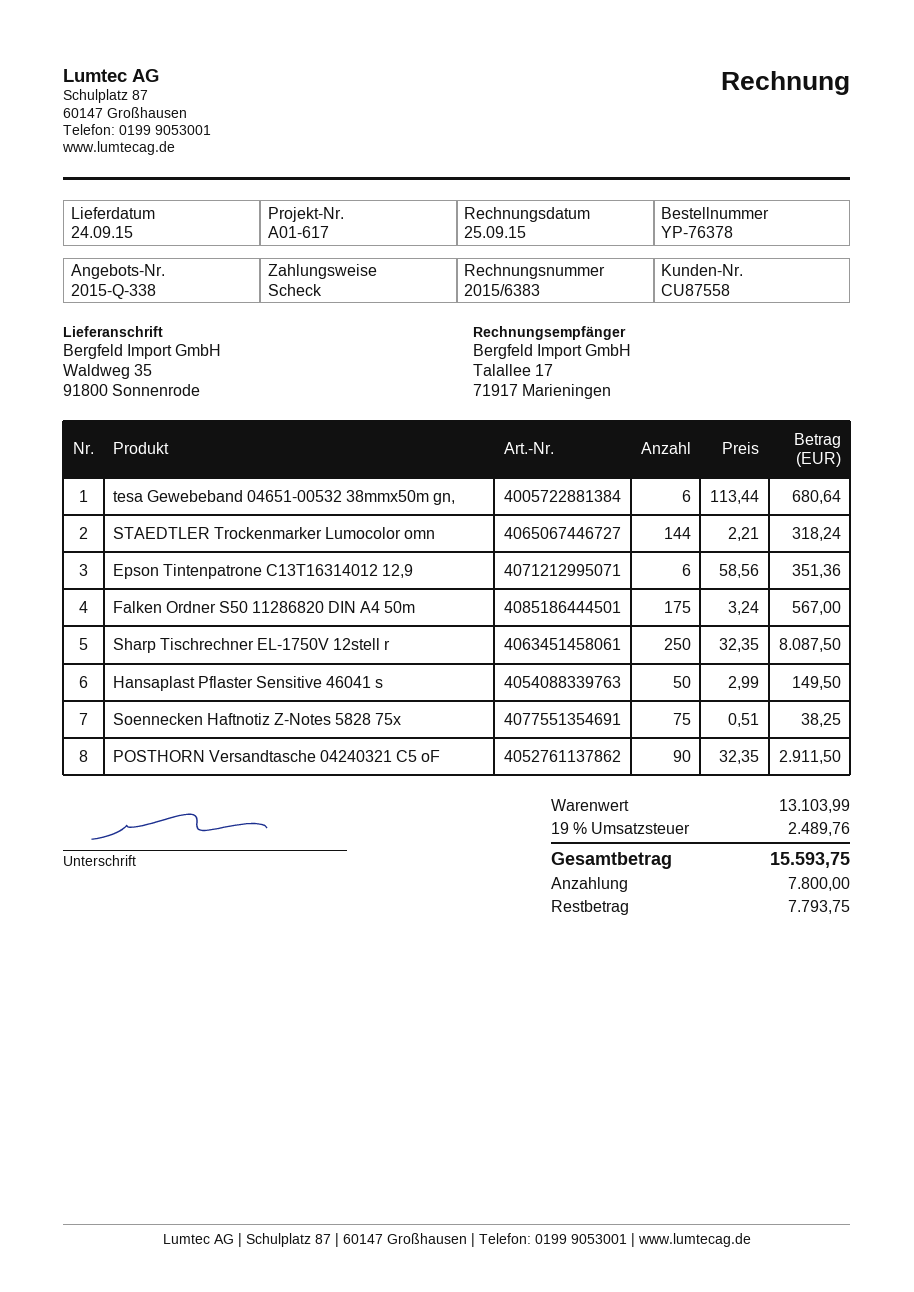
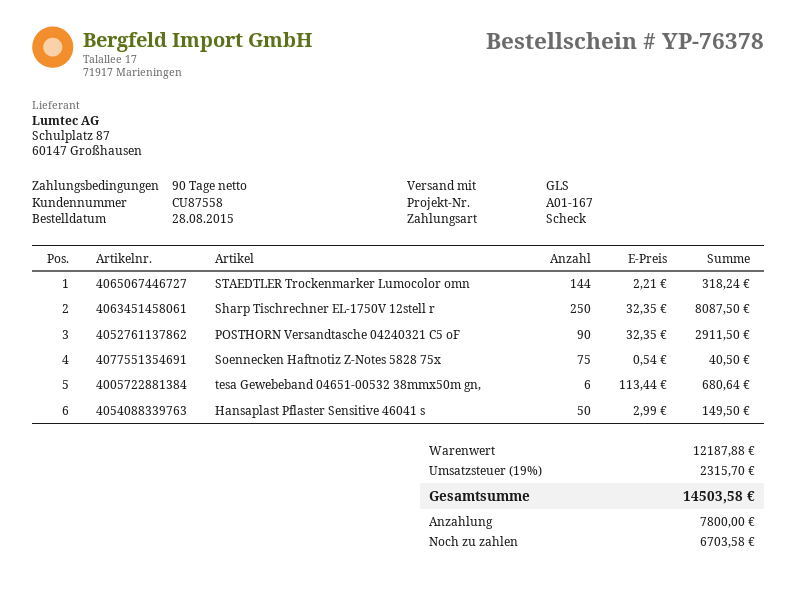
reference: A01-617 -> A01-167
Epson Tintenpatrone C13T16314012 12,9: 6 x 58.56 = 351.36 -> none
Falken Ordner S50 11286820 DIN A4 50m: 175 x 3.24 = 567.00 -> none
Soennecken Haftnotiz Z-Notes 5828 75x: 75 x 0.51 = 38.25 -> 75 x 0.54 = 40.50
subtotal: 13103.99 -> 12187.88
tax: 19% = 2489.76 -> 19% = 2315.70
total: 15593.75 -> 14503.58
balance: 7793.75 -> 6703.58

